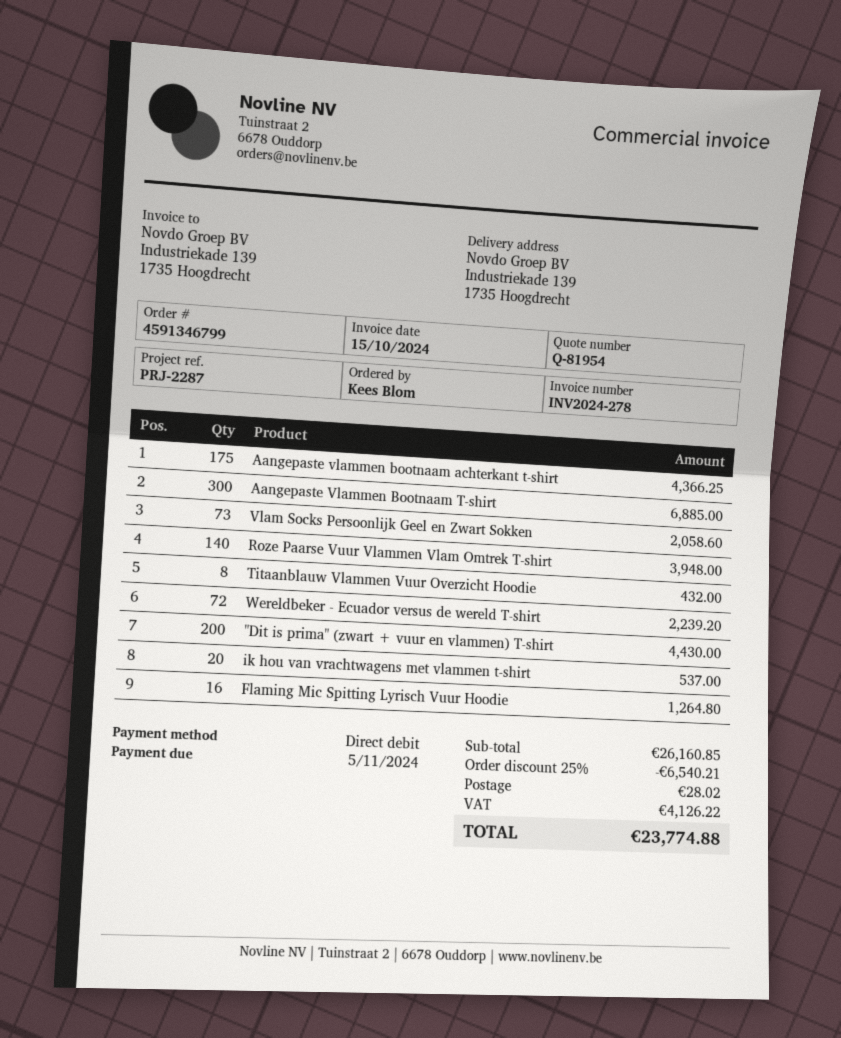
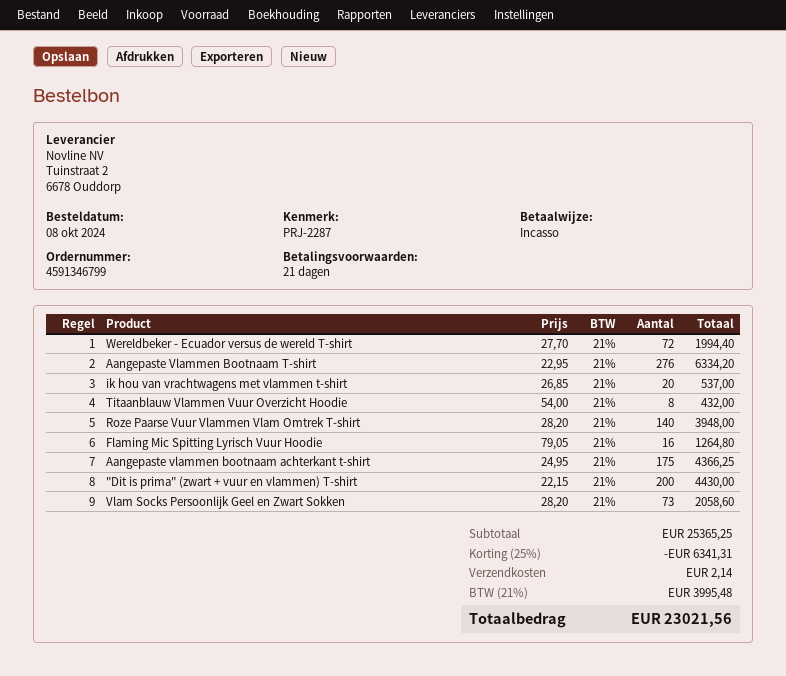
Aangepaste Vlammen Bootnaam T-shirt: 300 for 6885.00 -> 276 for 6334.20
Wereldbeker - Ecuador versus de wereld T-shirt: 72 for 2239.20 -> 72 for 1994.40
subtotal: 26160.85 -> 25365.25
discount: 25% = 6540.21 -> 25% = 6341.31
shipping: 28.02 -> 2.14
tax: 4126.22 -> 3995.48
total: 23774.88 -> 23021.56

